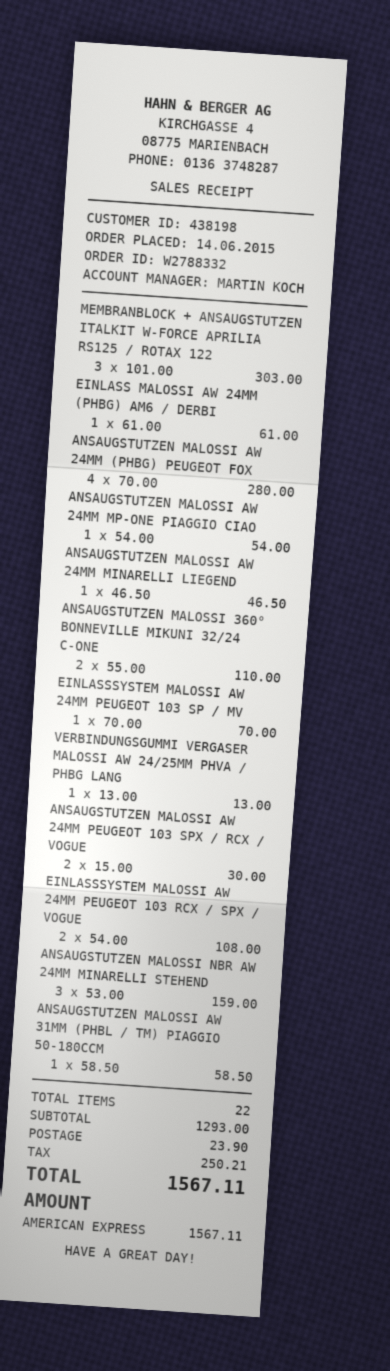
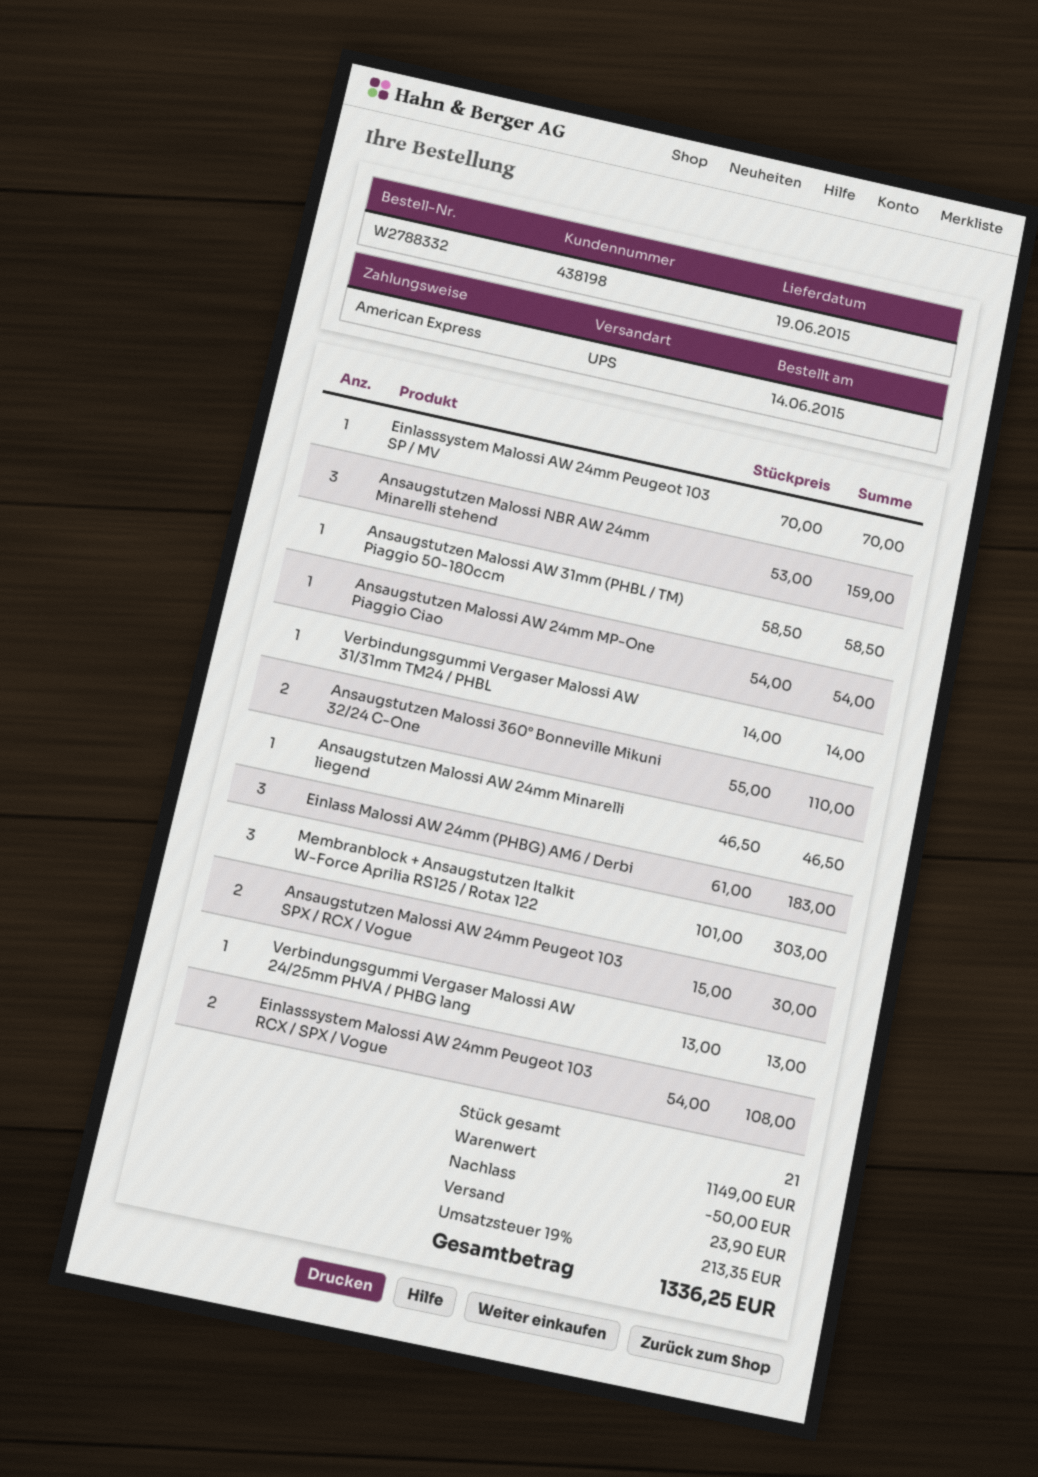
EINLASS MALOSSI AW 24MM (PHBG) AM6 / DERBI: 1 x 61.00 = 61.00 -> 3 x 61.00 = 183.00
ANSAUGSTUTZEN MALOSSI AW 24MM (PHBG) PEUGEOT FOX: 4 x 70.00 = 280.00 -> none
Verbindungsgummi Vergaser Malossi AW 31/31mm TM24 / PHBL: none -> 1 x 14.00 = 14.00
total quantity: 22 -> 21
subtotal: 1293.00 -> 1149.00
discount: none -> 50.00
tax: 250.21 -> 213.35
total: 1567.11 -> 1336.25

